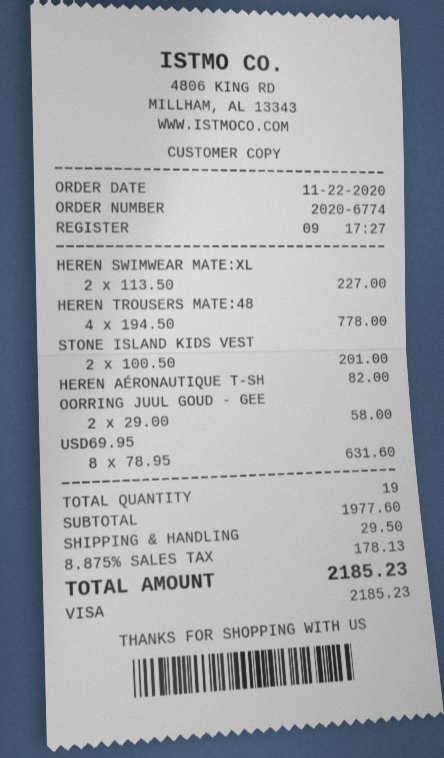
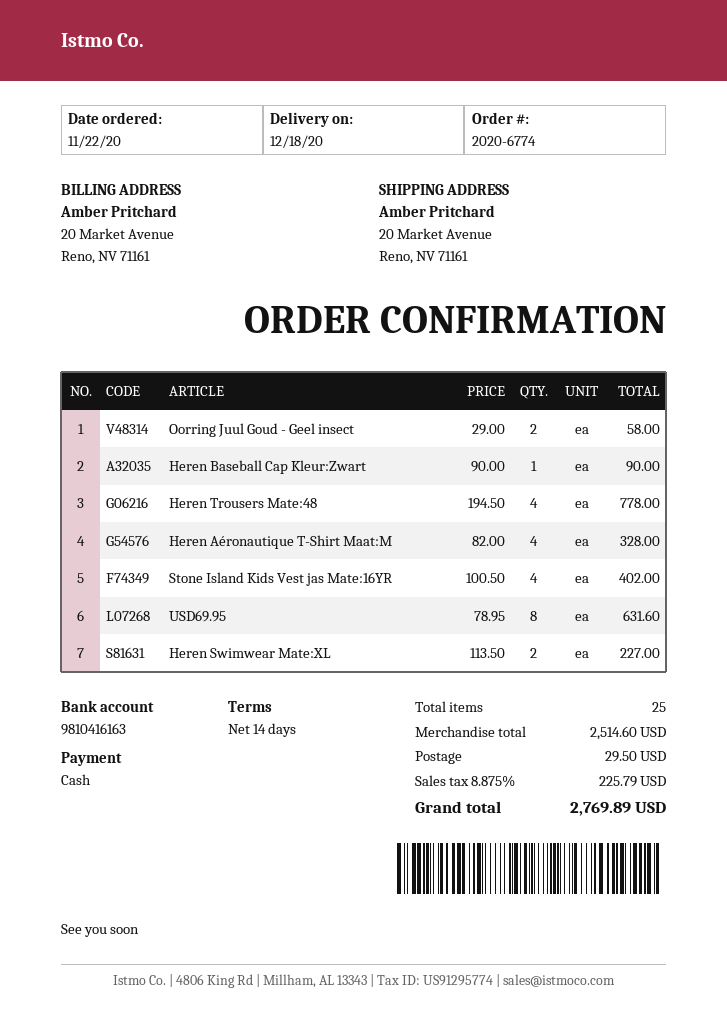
payment method: Visa -> cash
STONE ISLAND KIDS VEST: 2 x 100.50 = 201.00 -> 4 x 100.50 = 402.00
HEREN AÉRONAUTIQUE T-SH: 1 x 82.00 = 82.00 -> 4 x 82.00 = 328.00
Heren Baseball Cap Kleur:Zwart: none -> 1 x 90.00 = 90.00
total quantity: 19 -> 25
subtotal: 1977.60 -> 2514.60
tax: 8.875% = 178.13 -> 8.875% = 225.79
total: 2185.23 -> 2769.89

